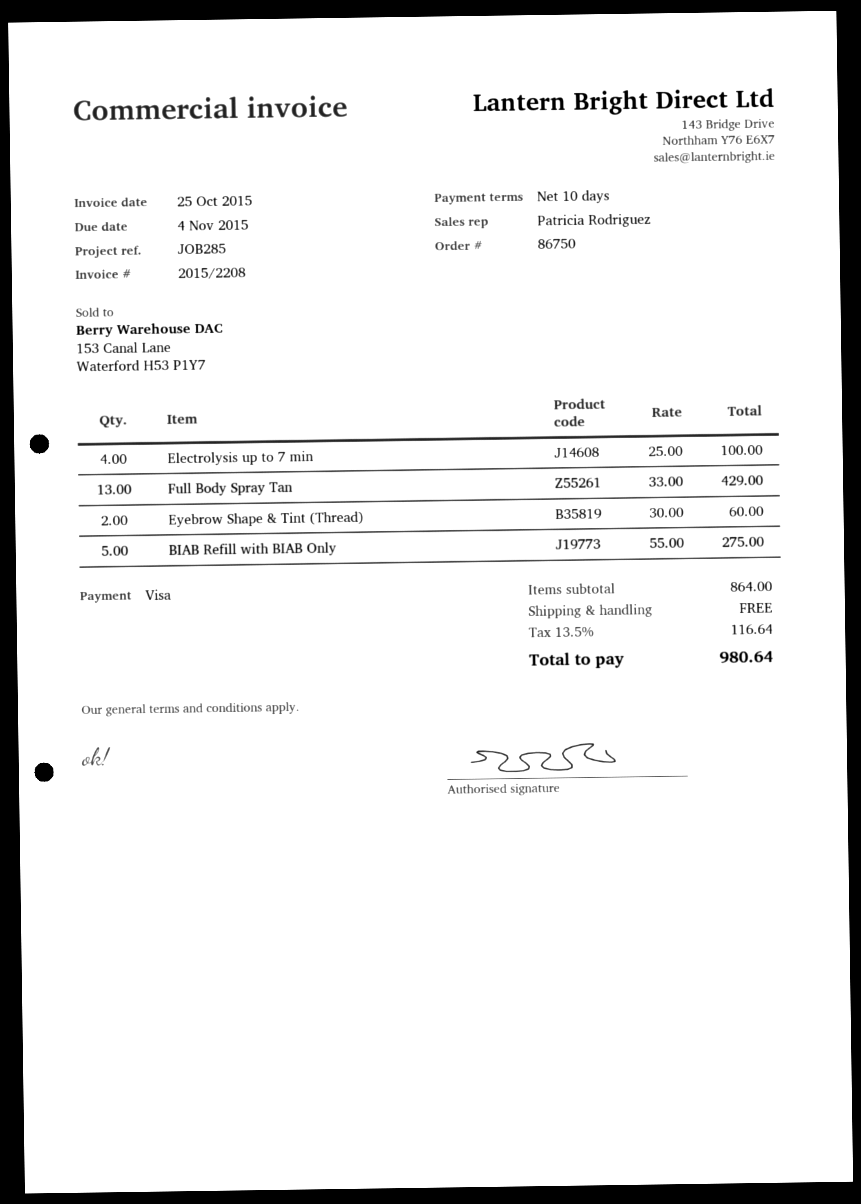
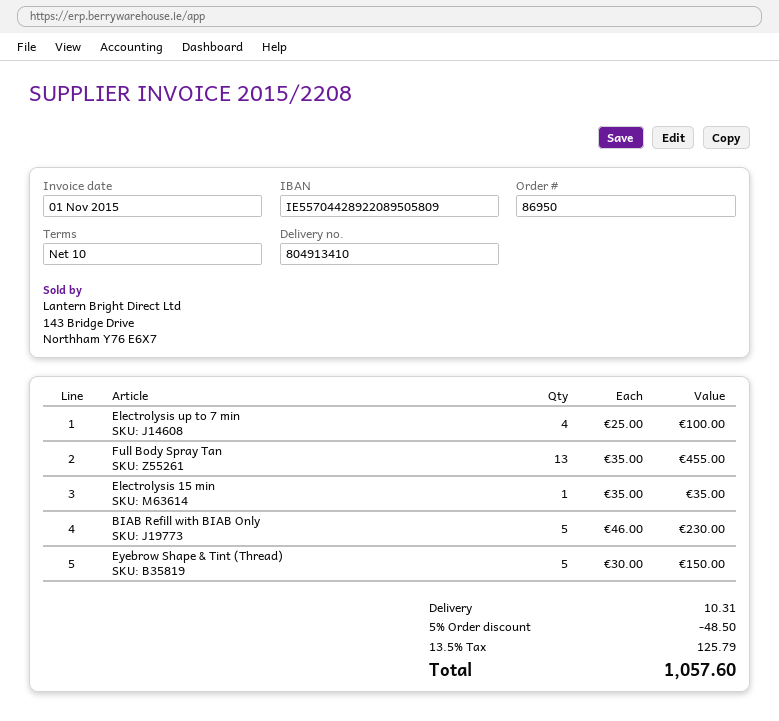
order number: 86750 -> 86950
invoice date: 2015-10-25 -> 2015-11-01
Full Body Spray Tan: 13 x 33.00 = 429.00 -> 13 x 35.00 = 455.00
Eyebrow Shape & Tint (Thread): 2 x 30.00 = 60.00 -> 5 x 30.00 = 150.00
BIAB Refill with BIAB Only: 5 x 55.00 = 275.00 -> 5 x 46.00 = 230.00
Electrolysis 15 min: none -> 1 x 35.00 = 35.00
discount: none -> 5% = 48.50
shipping: 0.00 -> 10.31
tax: 13.5% = 116.64 -> 13.5% = 125.79
total: 980.64 -> 1057.60

